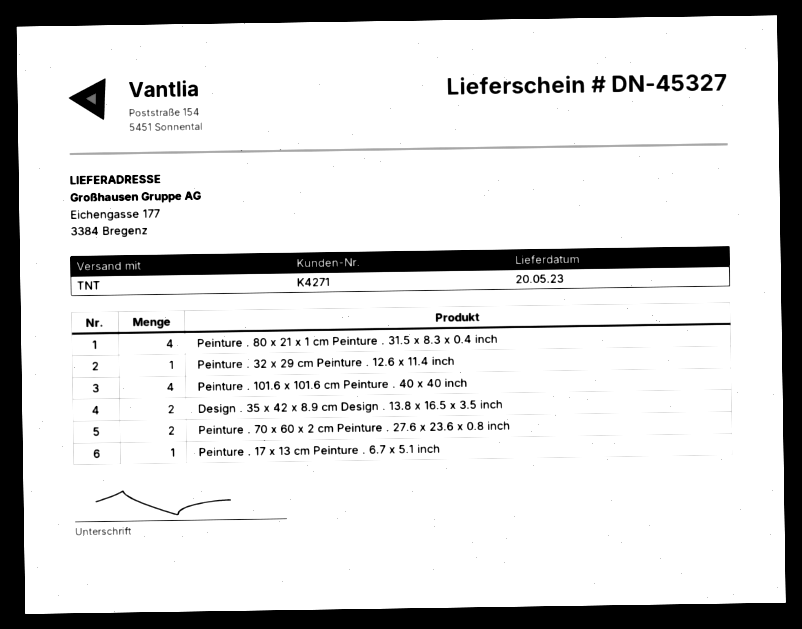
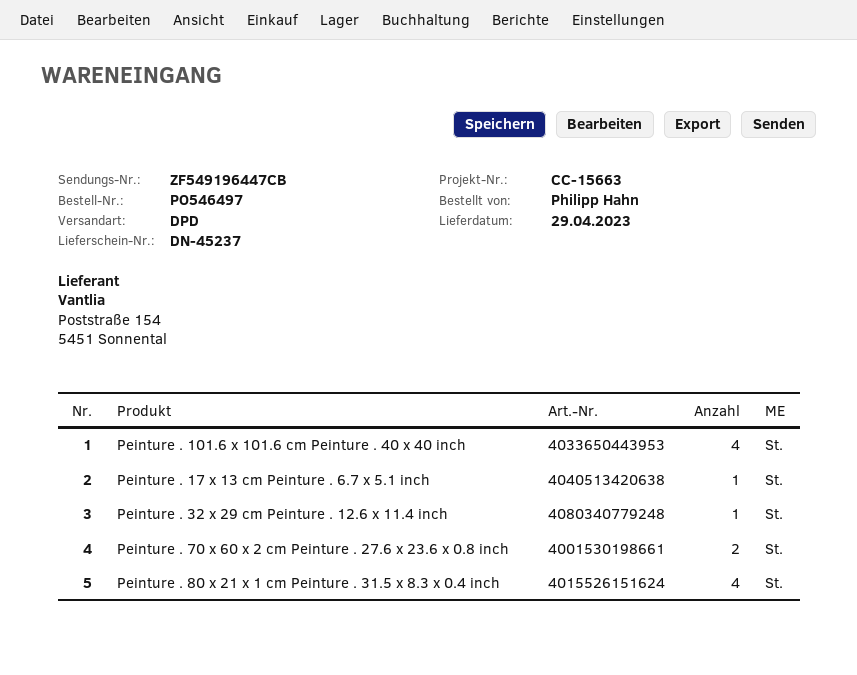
delivery note number: DN-45327 -> DN-45237
delivery date: 2023-05-20 -> 2023-04-29
shipping method: TNT -> DPD
Design . 35 x 42 x 8.9 cm Design . 13.8 x 16.5 x 3.5 inch: 2 -> none

